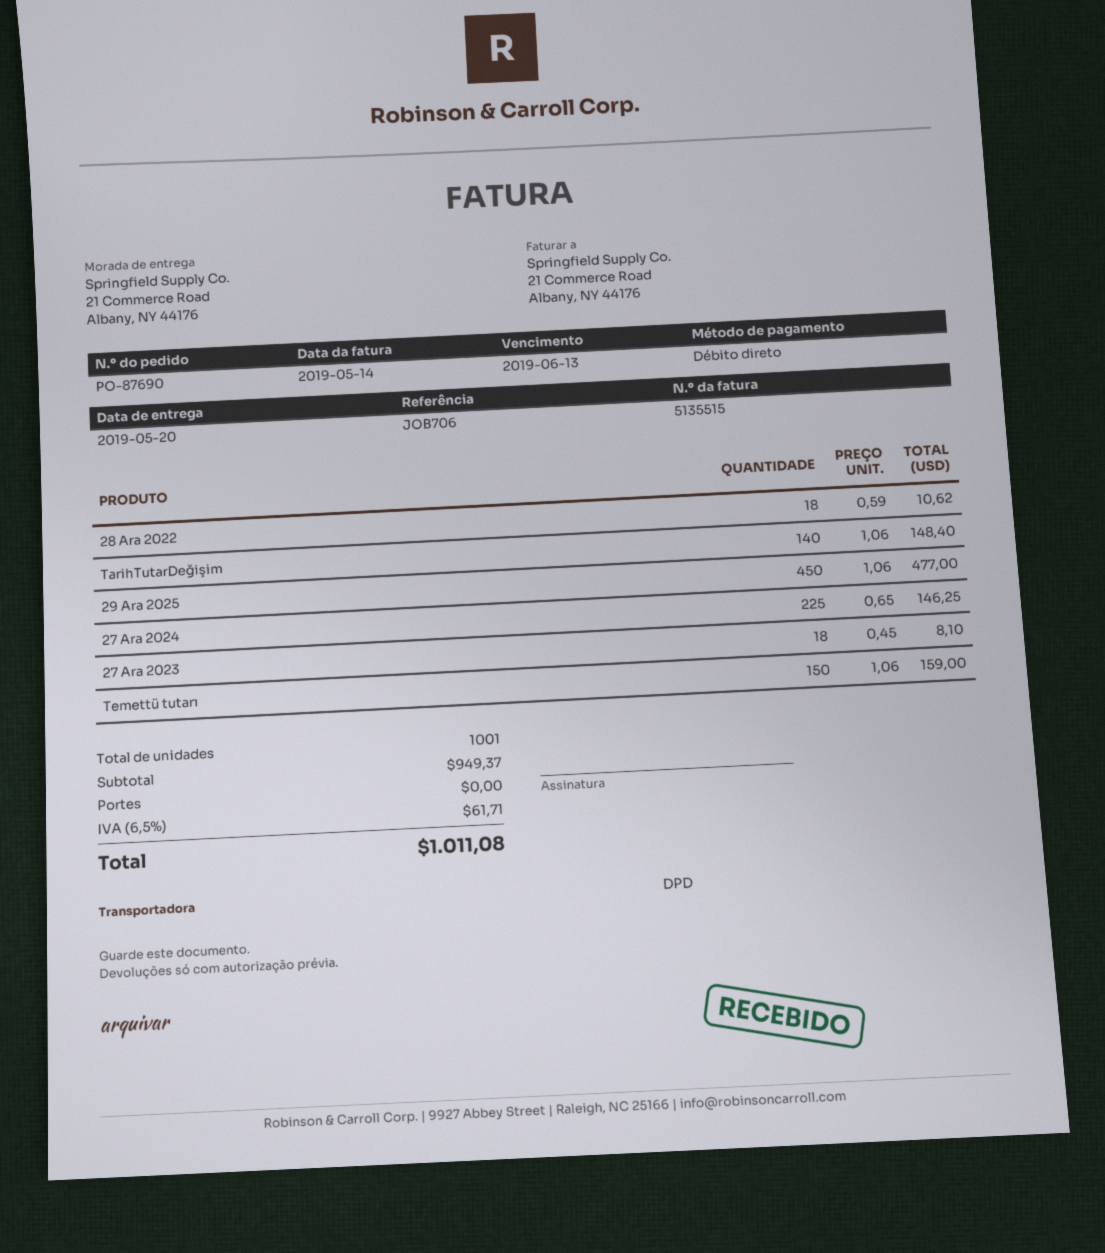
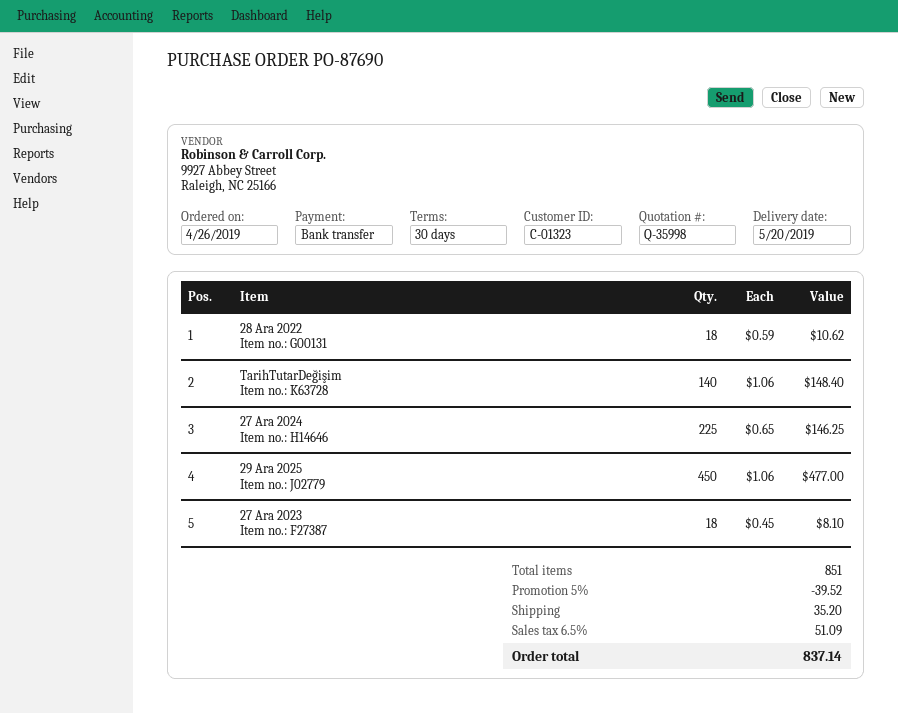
payment method: direct debit -> bank transfer
Temettü tutarı: 150 x 1.06 = 159.00 -> none
total quantity: 1001 -> 851
discount: none -> 5% = 39.52
shipping: 0.00 -> 35.20
tax: 6.5% = 61.71 -> 6.5% = 51.09
total: 1011.08 -> 837.14

